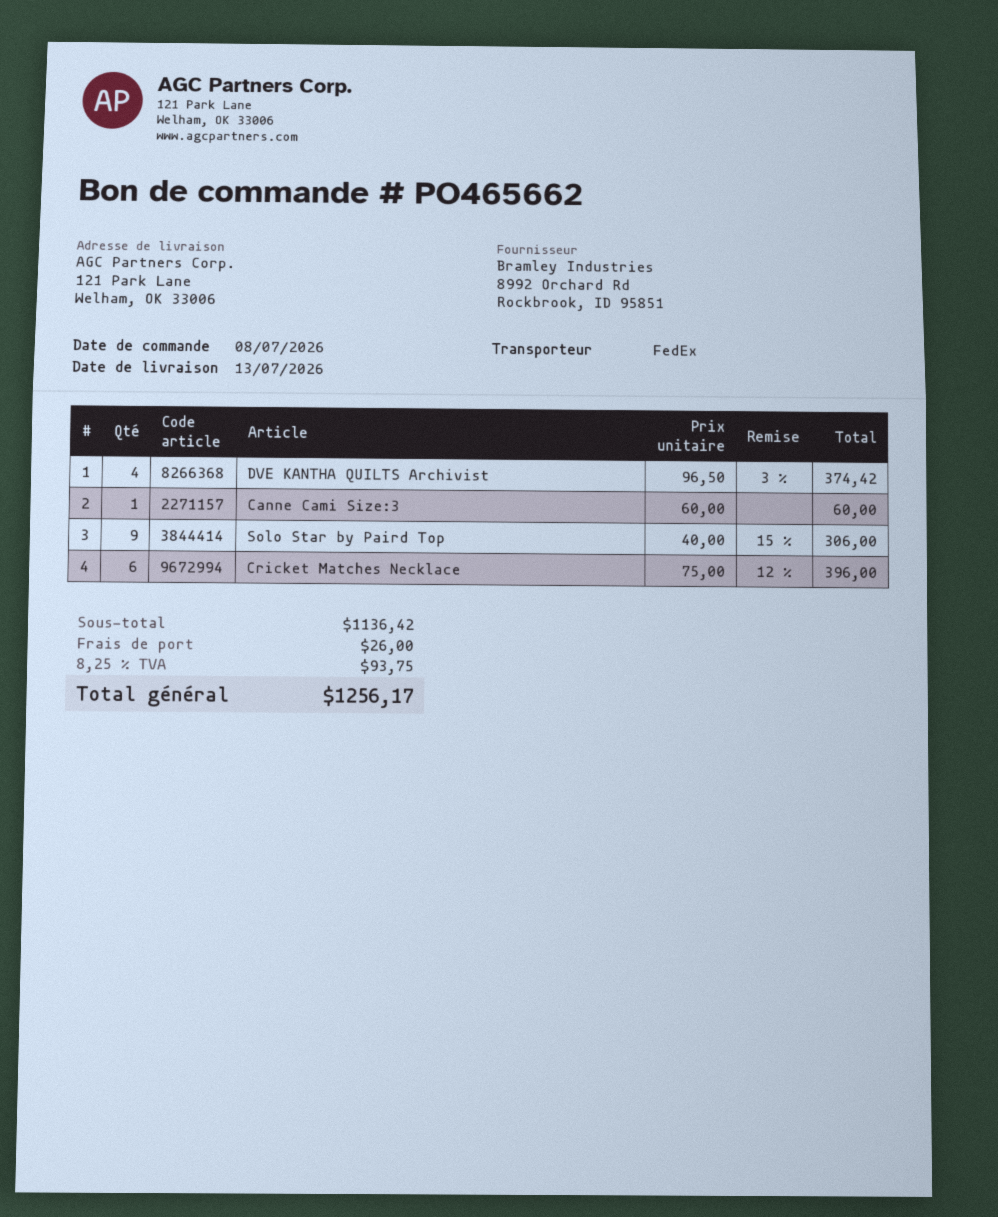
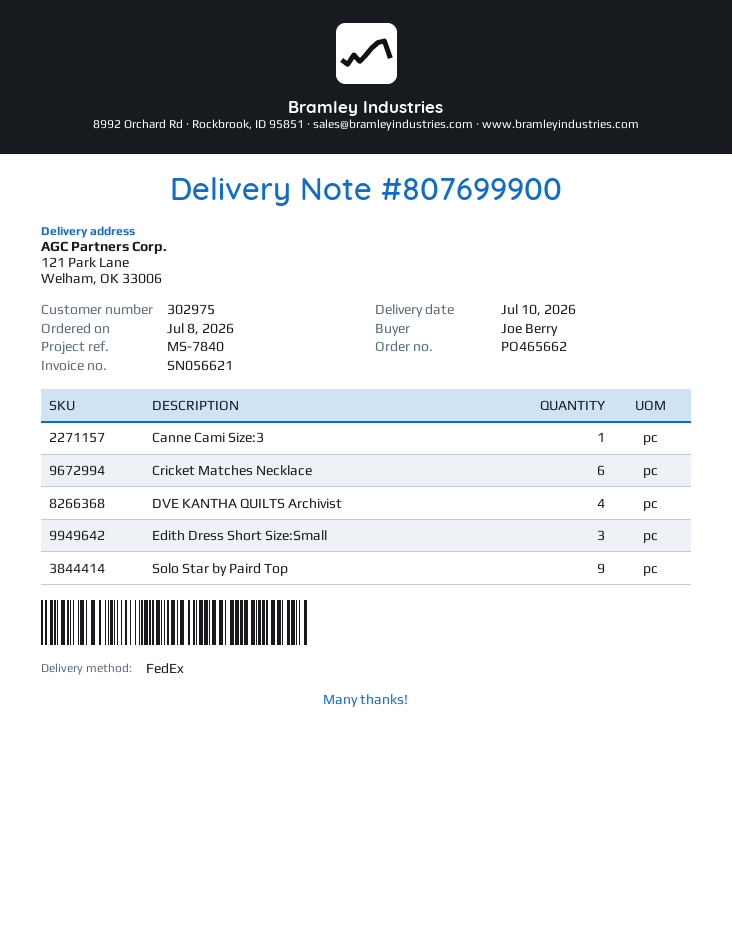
delivery date: 2026-07-13 -> 2026-07-10
Edith Dress Short Size:Small: none -> 3

